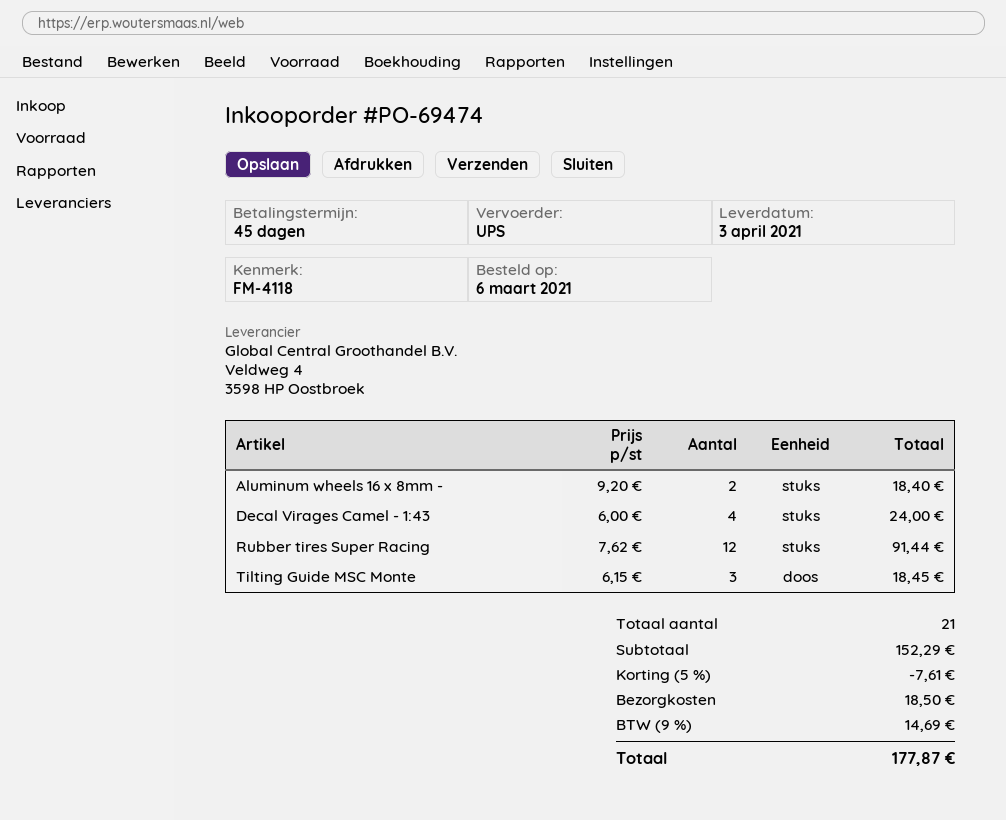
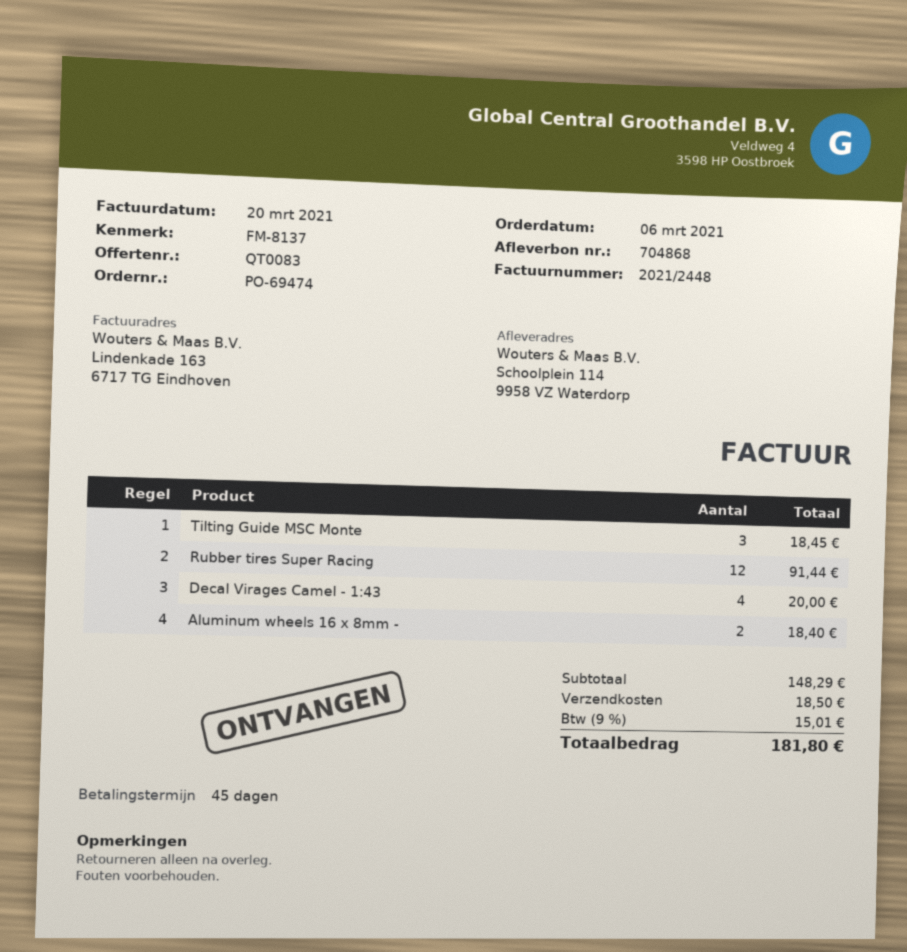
reference: FM-4118 -> FM-8137
Decal Virages Camel - 1:43: 4 for 24.00 -> 4 for 20.00
subtotal: 152.29 -> 148.29
discount: 5% = 7.61 -> none
tax: 9% = 14.69 -> 9% = 15.01
total: 177.87 -> 181.80

